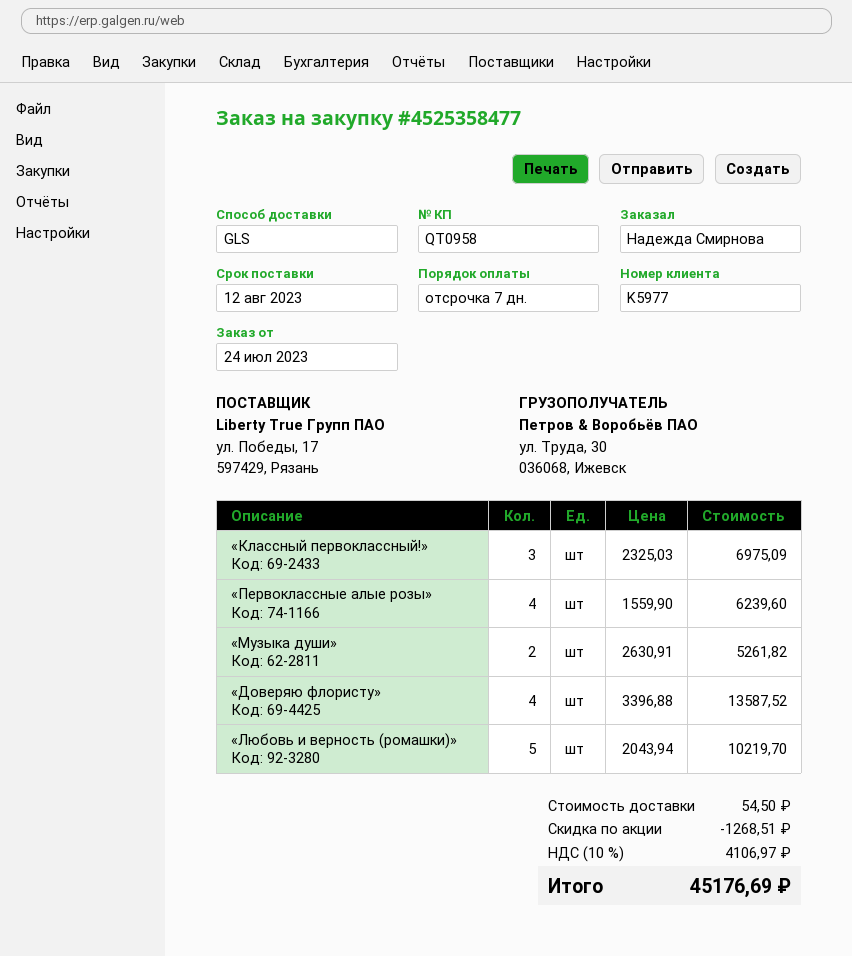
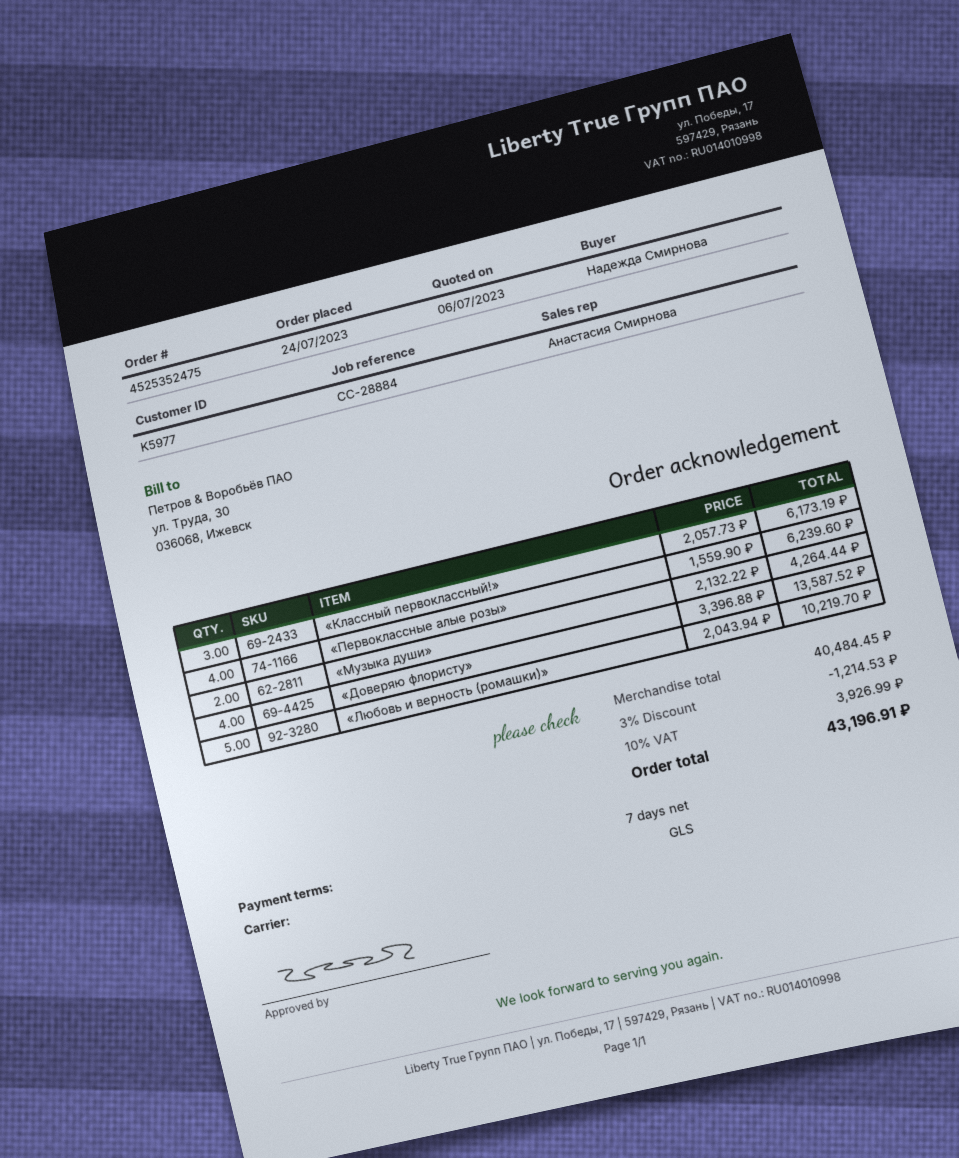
order number: 4525358477 -> 4525352475
«Классный первоклассный!»: 3 x 2325.03 = 6975.09 -> 3 x 2057.73 = 6173.19
«Музыка души»: 2 x 2630.91 = 5261.82 -> 2 x 2132.22 = 4264.44
discount: 1268.51 -> 1214.53
shipping: 54.50 -> none
tax: 10% = 4106.97 -> 10% = 3926.99
total: 45176.69 -> 43196.91

